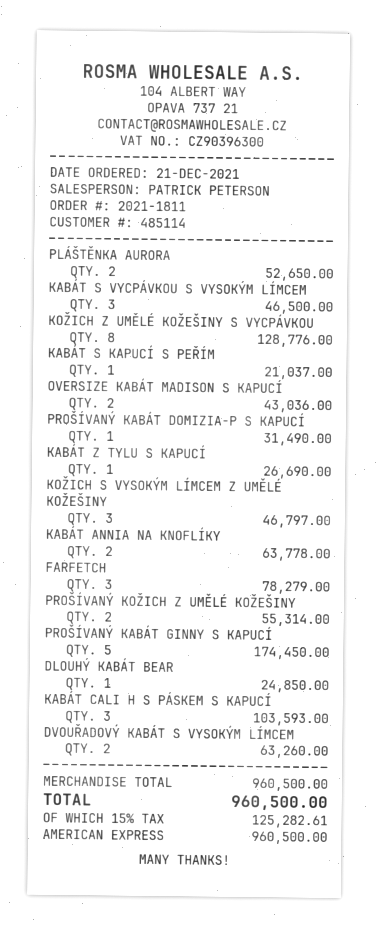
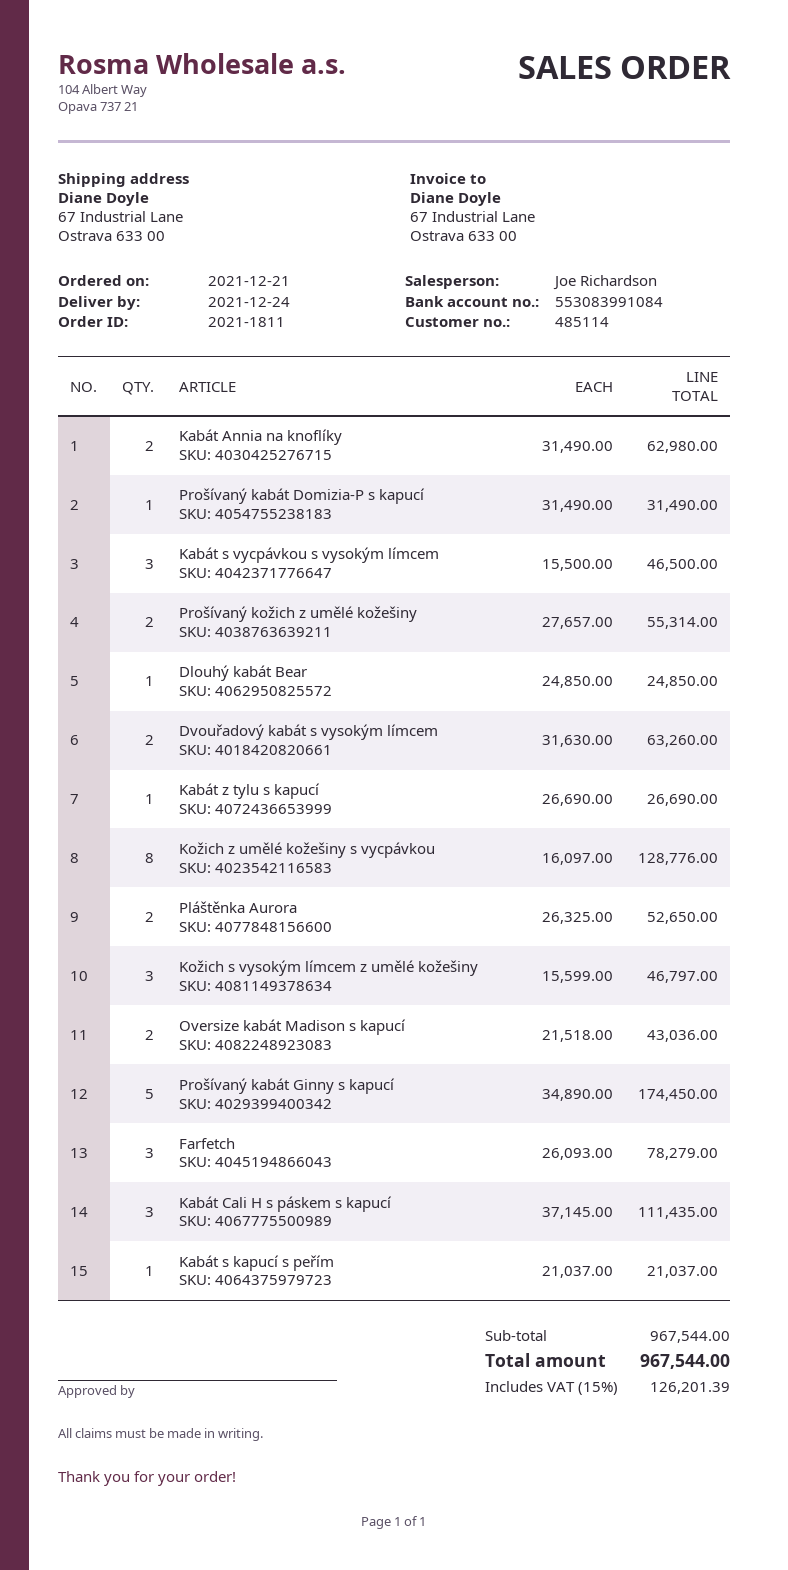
sales rep: PATRICK PETERSON -> Joe Richardson
KABÁT ANNIA NA KNOFLÍKY: 2 for 63778.00 -> 2 for 62980.00
KABÁT CALI H S PÁSKEM S KAPUCÍ: 3 for 103593.00 -> 3 for 111435.00
subtotal: 960500.00 -> 967544.00
tax: 15% = 125282.61 -> 15% = 126201.39
total: 960500.00 -> 967544.00

